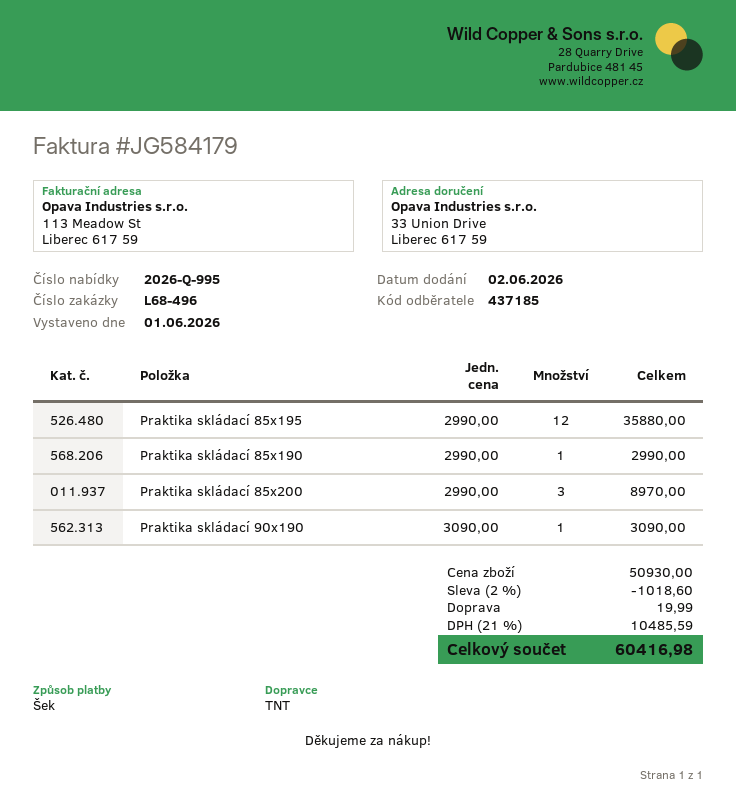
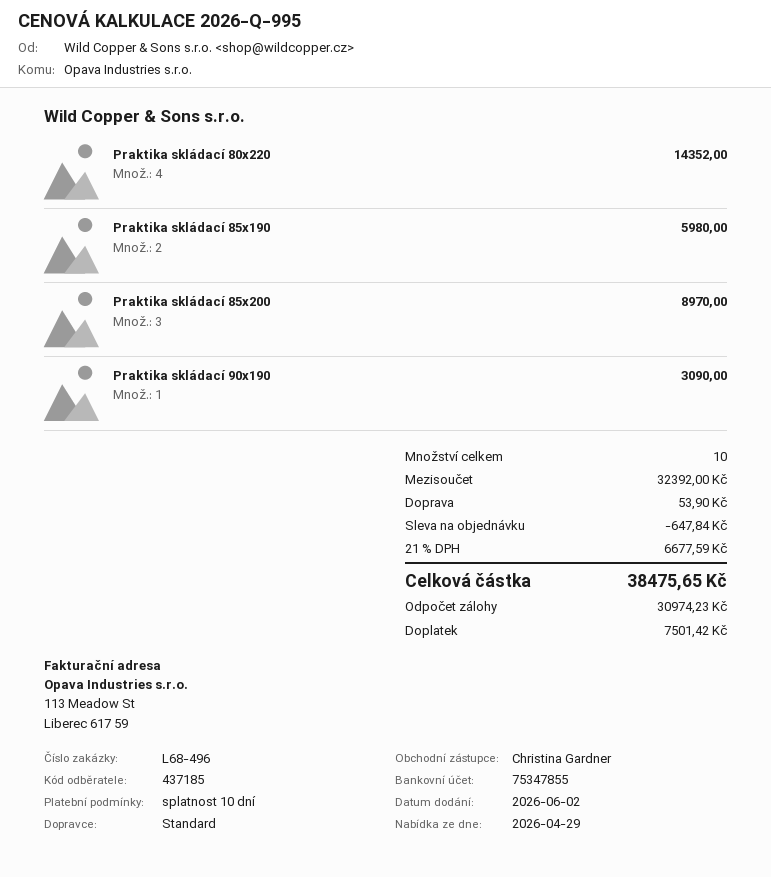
shipping method: TNT -> standard
Praktika skládací 85x195: 12 for 35880.00 -> none
Praktika skládací 85x190: 1 for 2990.00 -> 2 for 5980.00
Praktika skládací 80x220: none -> 4 for 14352.00
subtotal: 50930.00 -> 32392.00
discount: 1018.60 -> 647.84
shipping: 19.99 -> 53.90
tax: 21% = 10485.59 -> 21% = 6677.59
total: 60416.98 -> 38475.65

